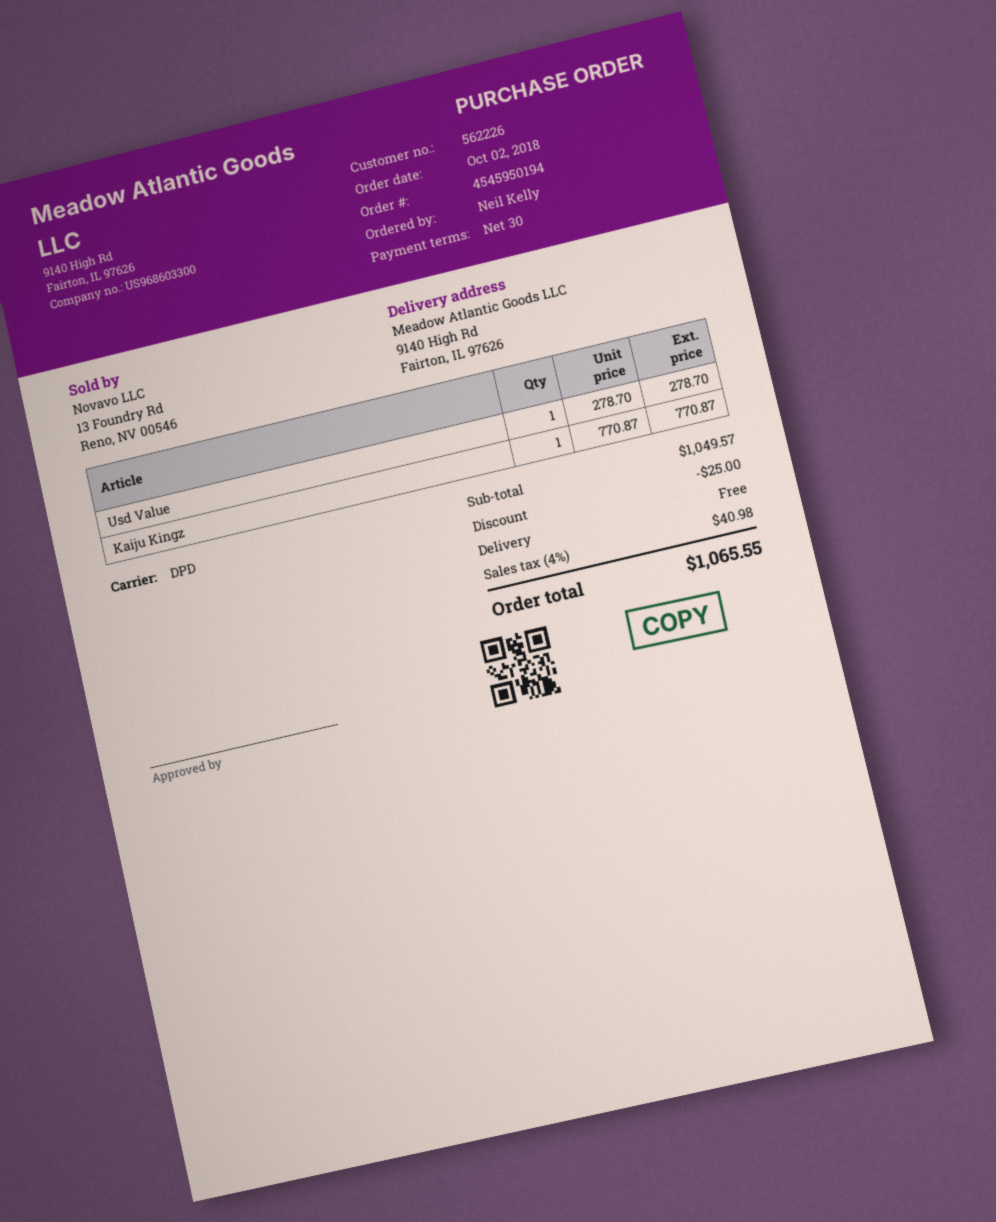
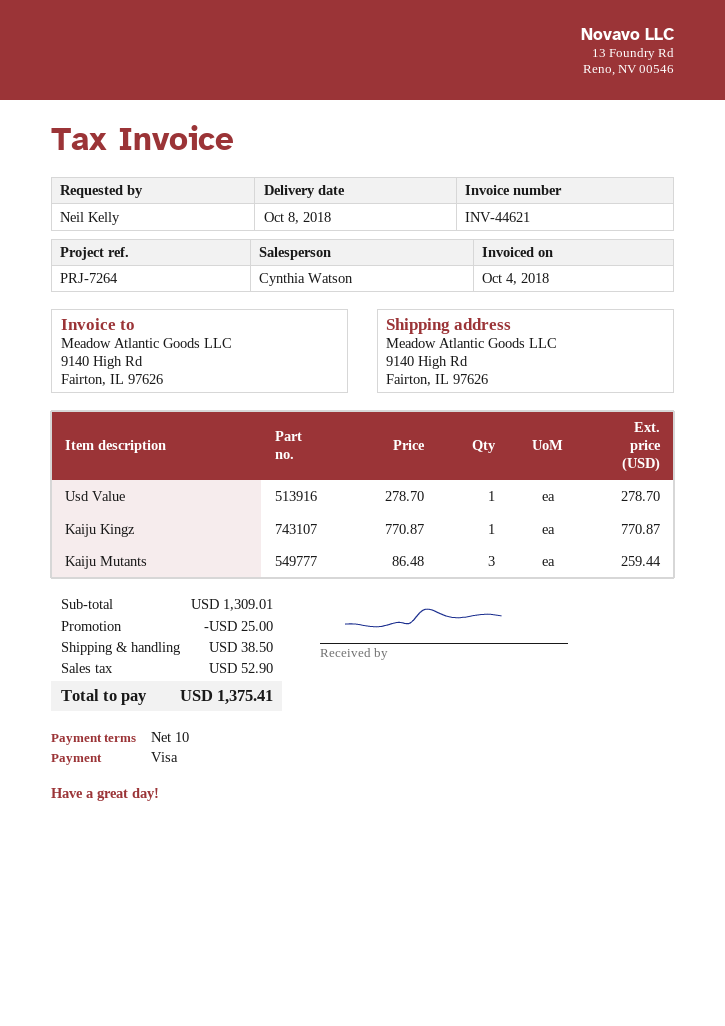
payment terms: 30 days -> 10 days
Kaiju Mutants: none -> 3 x 86.48 = 259.44
subtotal: 1049.57 -> 1309.01
shipping: 0.00 -> 38.50
tax: 40.98 -> 52.90
total: 1065.55 -> 1375.41

